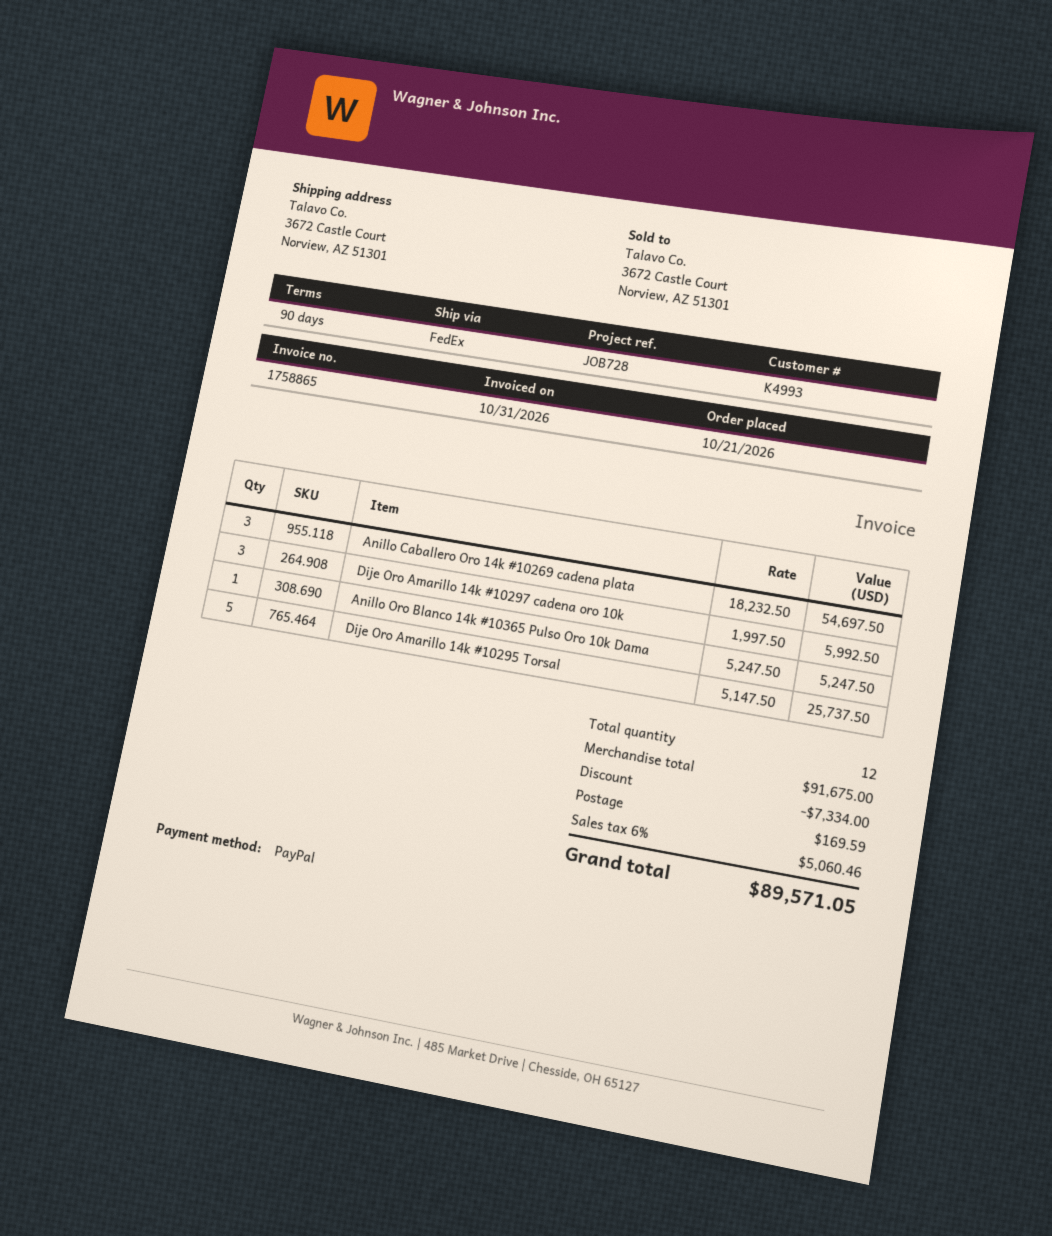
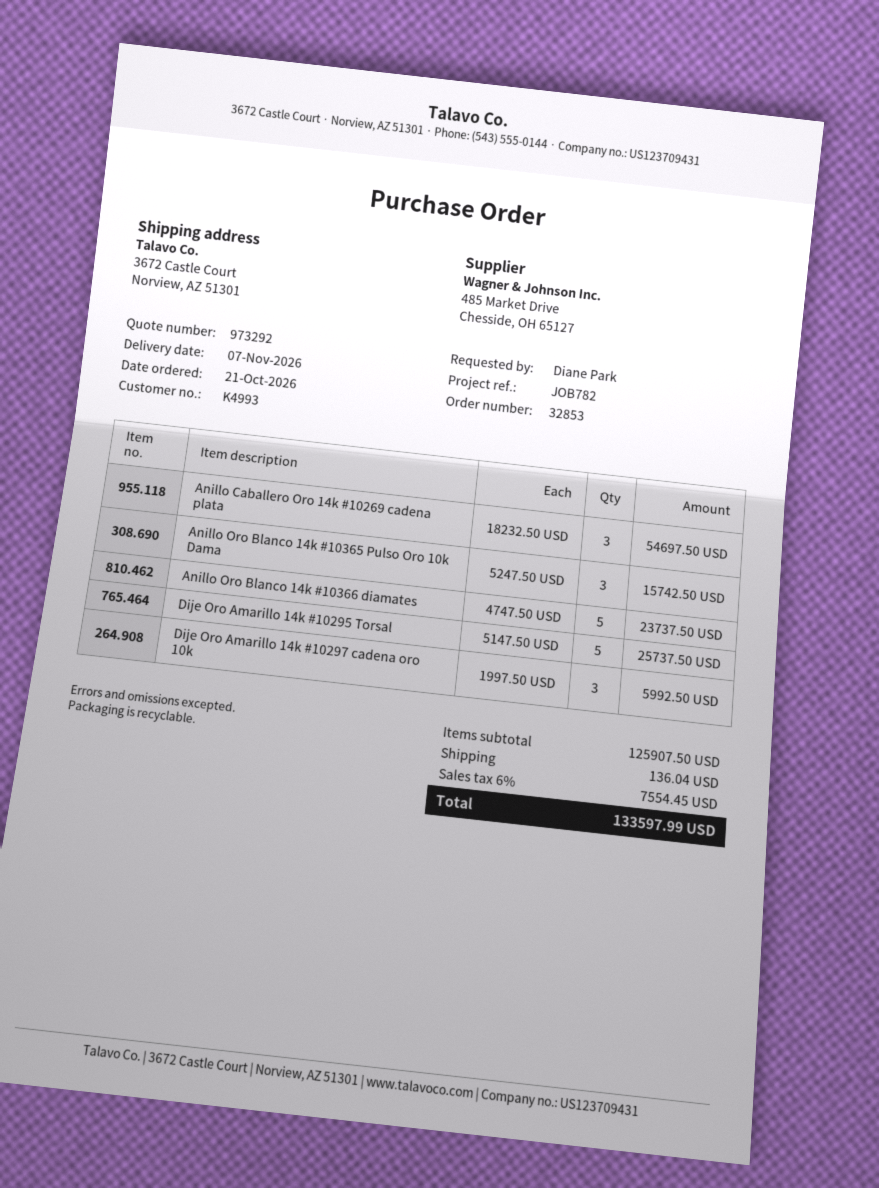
reference: JOB728 -> JOB782
Anillo Oro Blanco 14k #10365 Pulso Oro 10k Dama: 1 x 5247.50 = 5247.50 -> 3 x 5247.50 = 15742.50
Anillo Oro Blanco 14k #10366 diamates: none -> 5 x 4747.50 = 23737.50
subtotal: 91675.00 -> 125907.50
discount: 7334.00 -> none
shipping: 169.59 -> 136.04
tax: 6% = 5060.46 -> 6% = 7554.45
total: 89571.05 -> 133597.99

